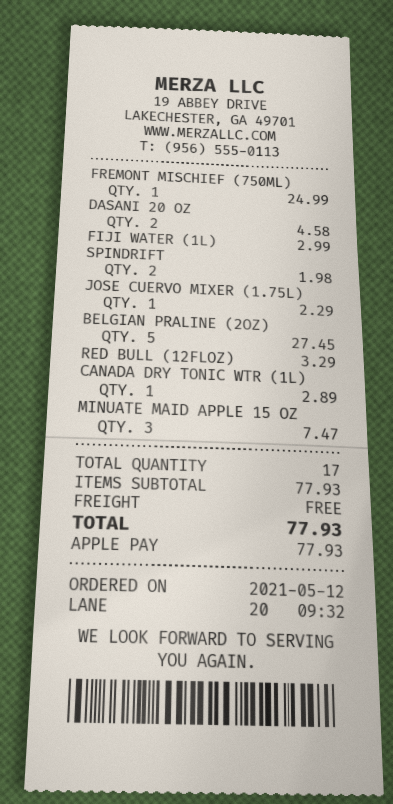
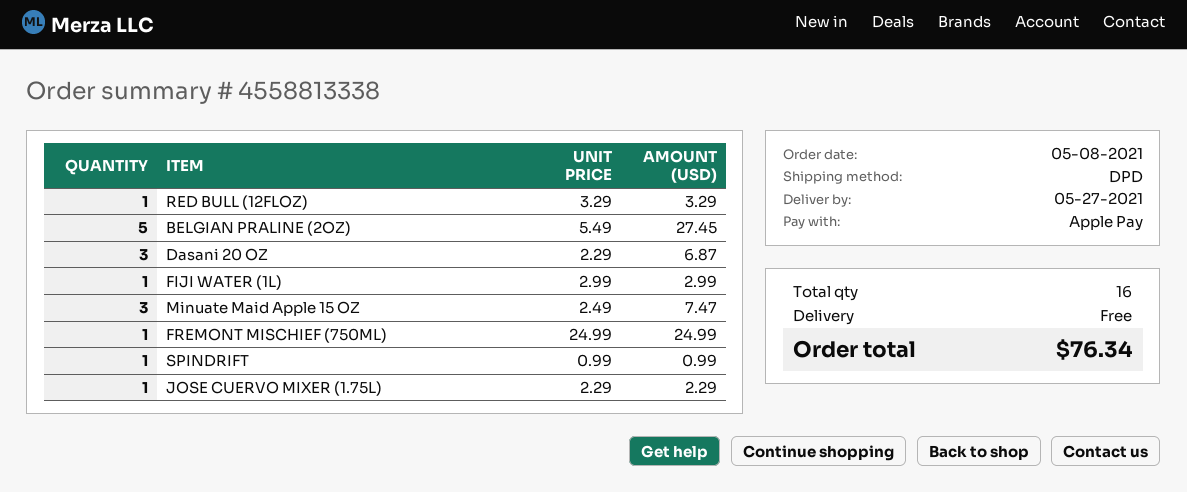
order date: 2021-05-12 -> 2021-05-08
DASANI 20 OZ: 2 for 4.58 -> 3 for 6.87
SPINDRIFT: 2 for 1.98 -> 1 for 0.99
CANADA DRY TONIC WTR (1L): 1 for 2.89 -> none
total quantity: 17 -> 16
total: 77.93 -> 76.34

